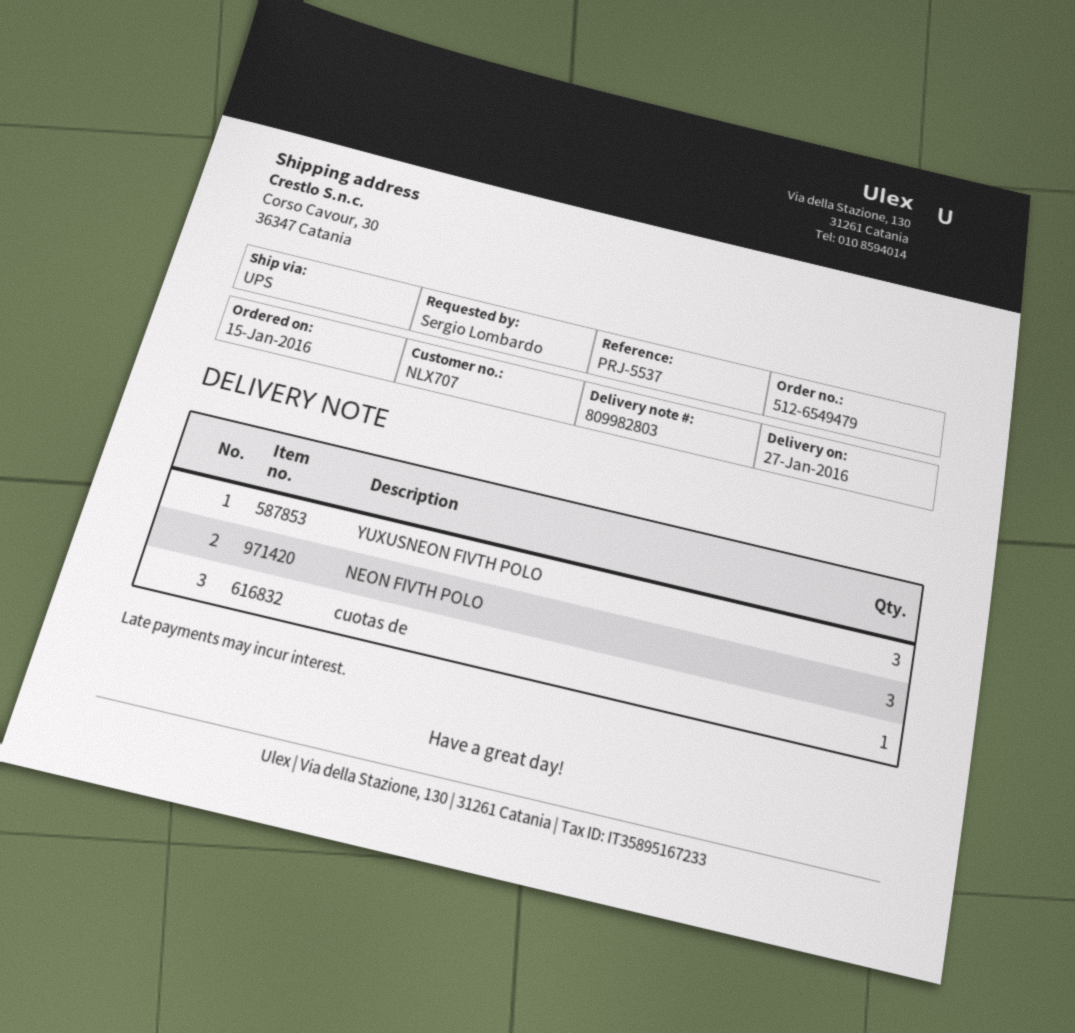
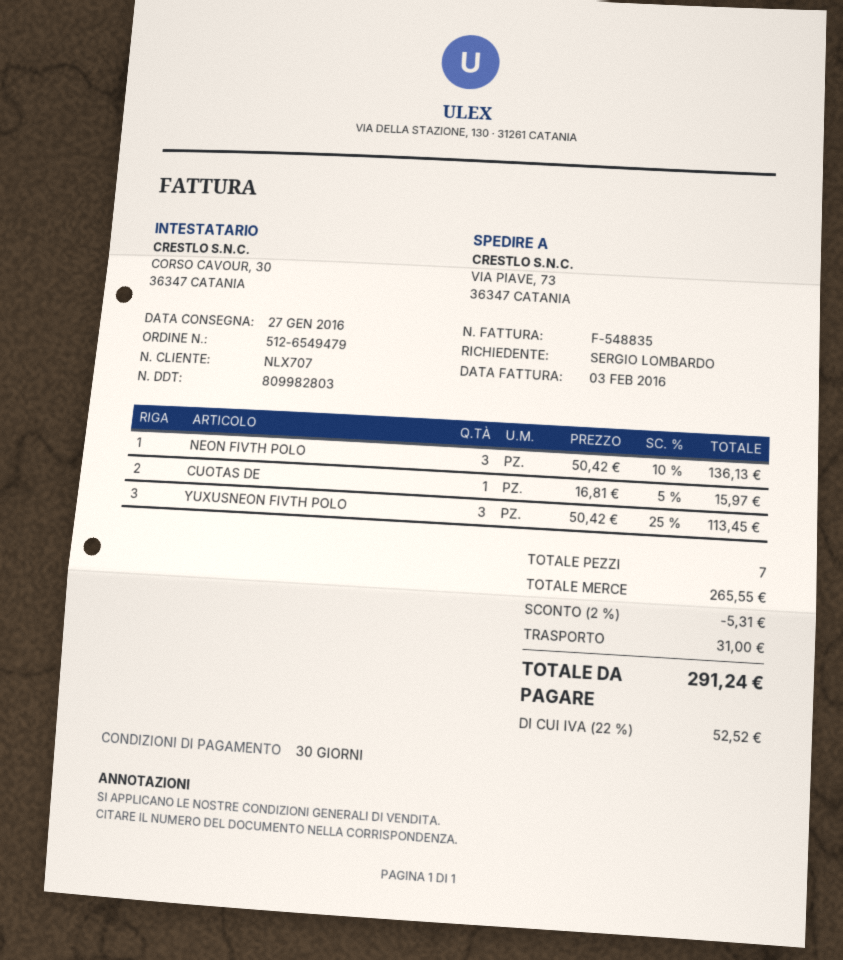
ship to: Corso Cavour, 30, 36347 Catania -> VIA PIAVE, 73, 36347 CATANIA

